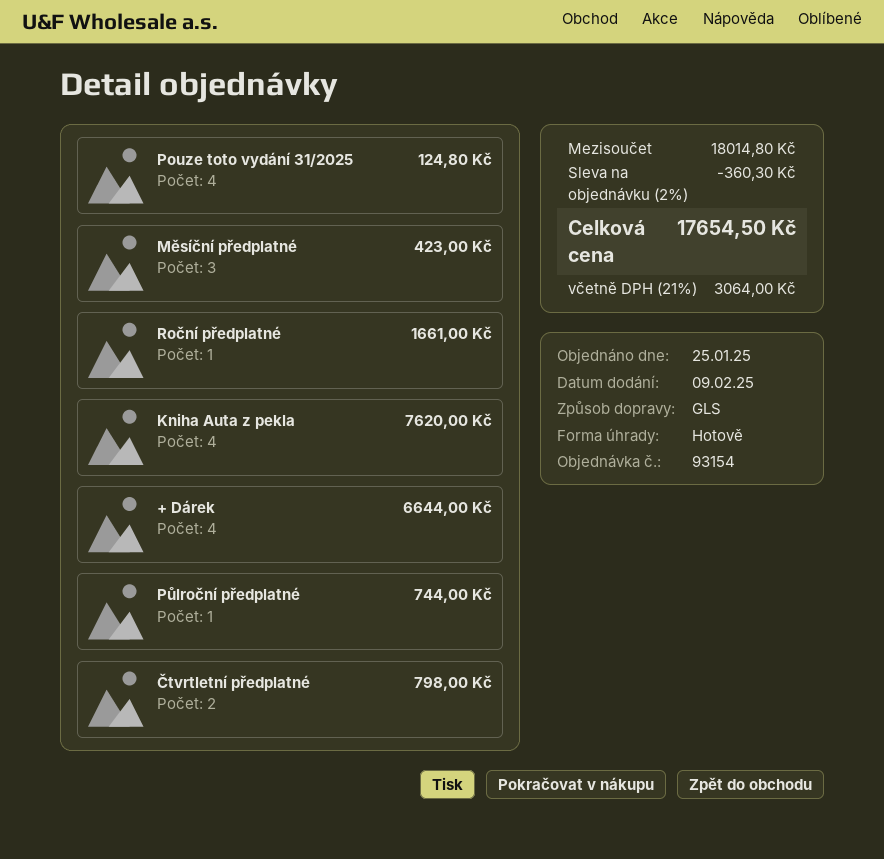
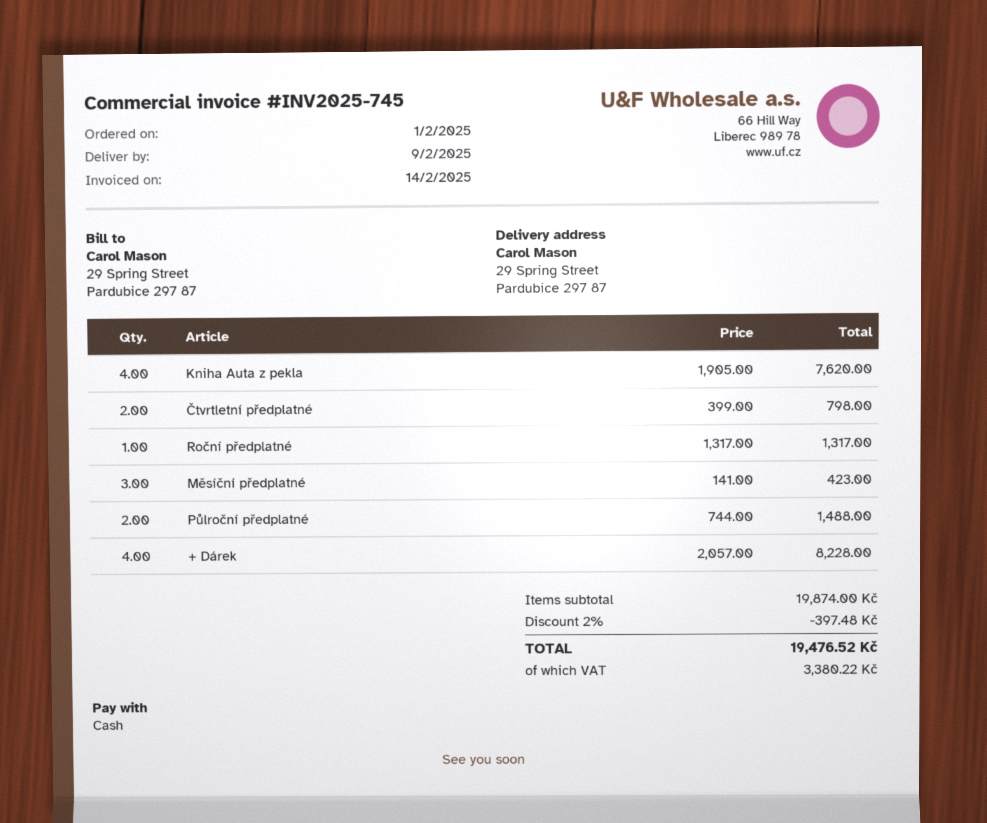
order date: 2025-01-25 -> 2025-02-01
Pouze toto vydání 31/2025: 4 for 124.80 -> none
Roční předplatné: 1 for 1661.00 -> 1 for 1317.00
+ Dárek: 4 for 6644.00 -> 4 for 8228.00
Půlroční předplatné: 1 for 744.00 -> 2 for 1488.00
subtotal: 18014.80 -> 19874.00
discount: 2% = 360.30 -> 2% = 397.48
tax: 3064.00 -> 3380.22
total: 17654.50 -> 19476.52

